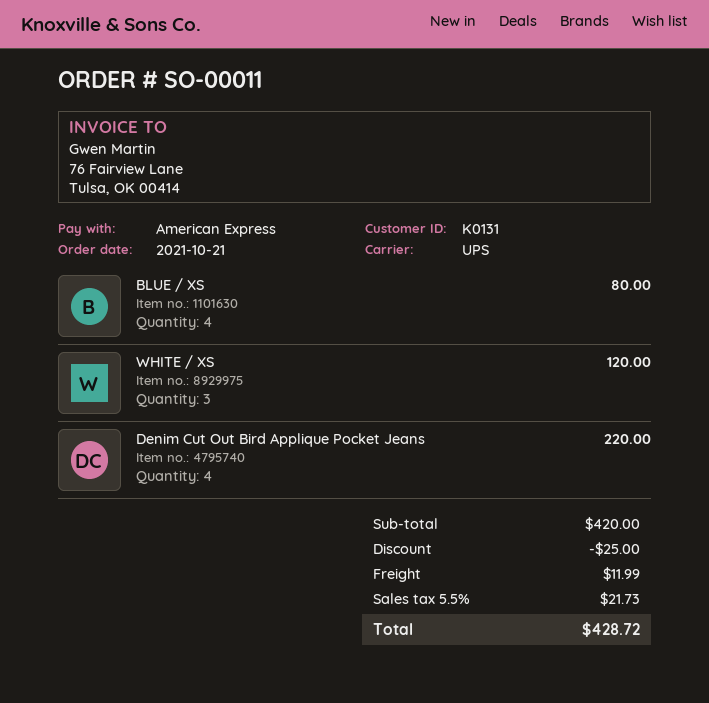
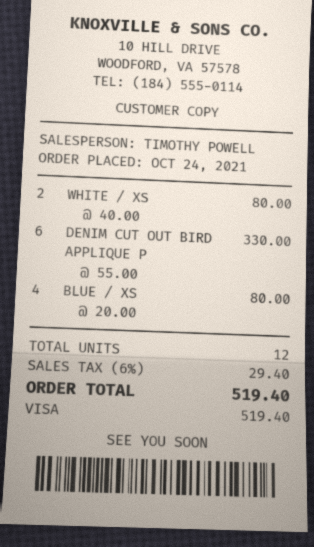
order date: 2021-10-21 -> 2021-10-24
payment method: American Express -> Visa
WHITE / XS: 3 for 120.00 -> 2 for 80.00
Denim Cut Out Bird Applique Pocket Jeans: 4 for 220.00 -> 6 for 330.00
discount: 25.00 -> none
shipping: 11.99 -> none
tax: 5.5% = 21.73 -> 6% = 29.40
total: 428.72 -> 519.40

